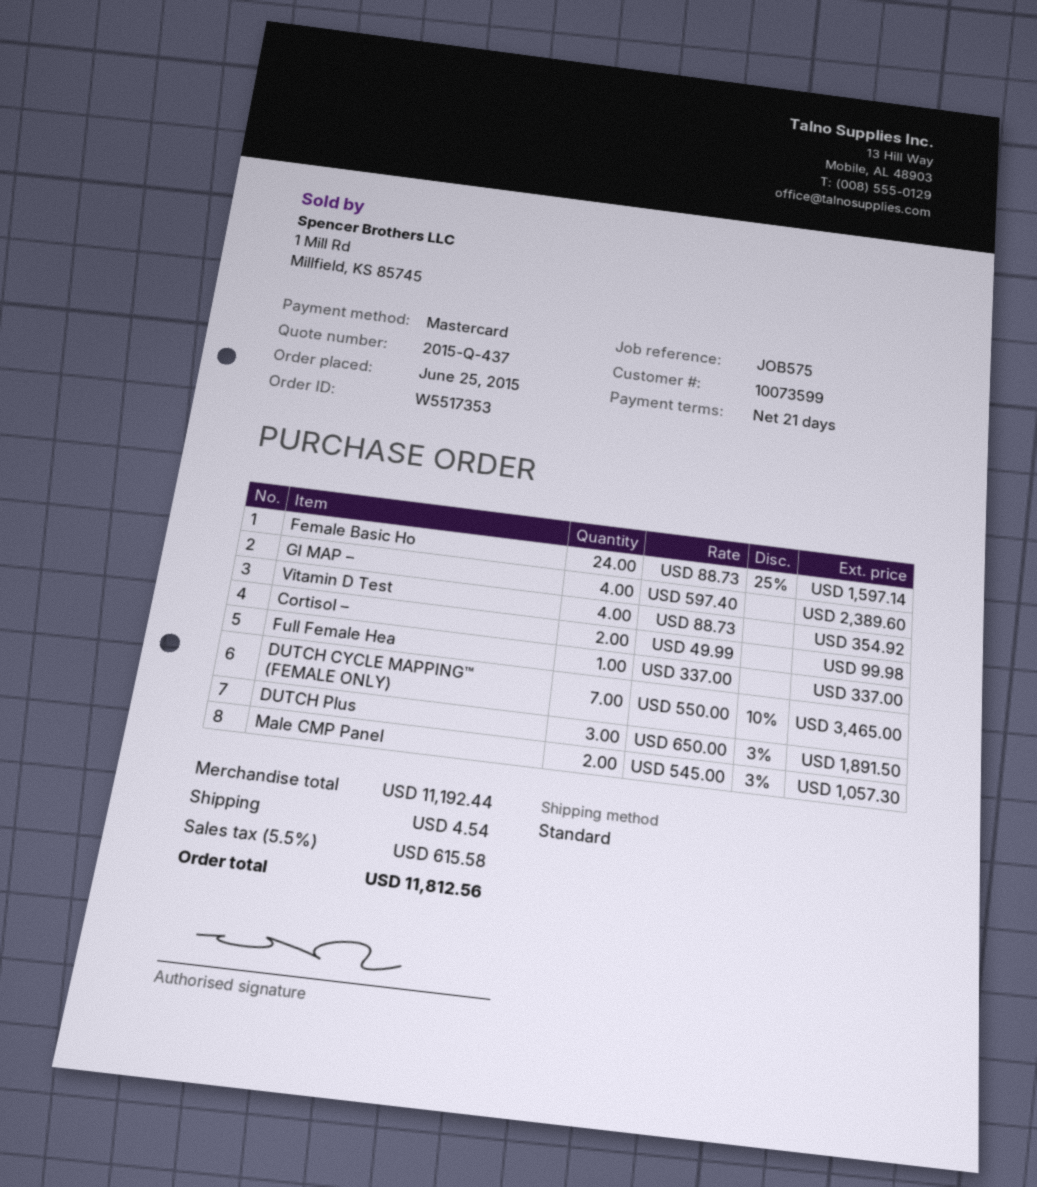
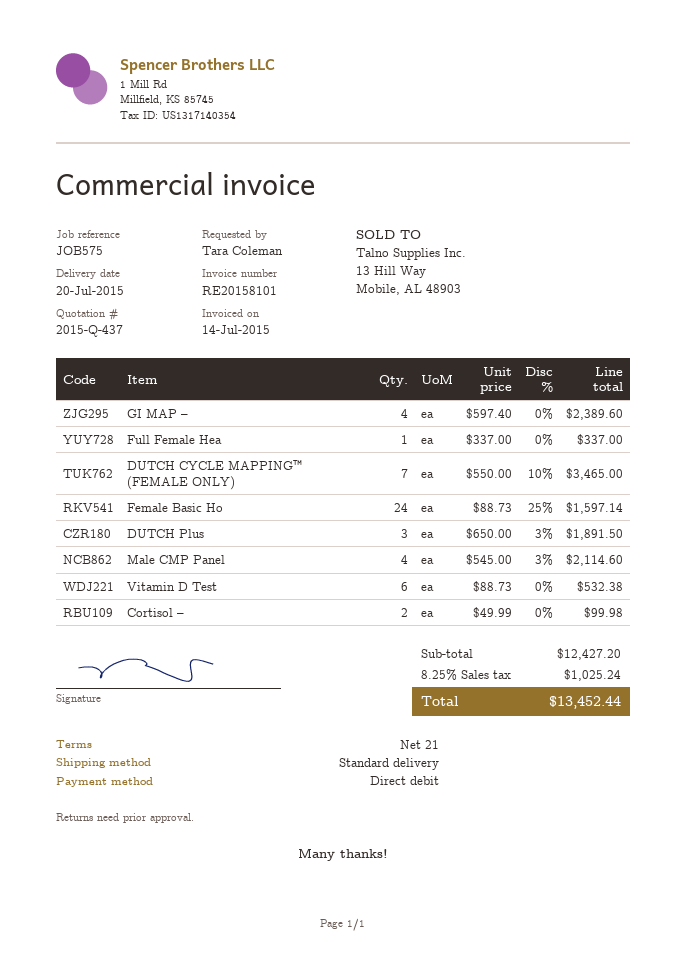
payment method: Mastercard -> direct debit
Vitamin D Test: 4 x 88.73 = 354.92 -> 6 x 88.73 = 532.38
Male CMP Panel: 2 x 545.00 - 3% = 1057.30 -> 4 x 545.00 - 3% = 2114.60
subtotal: 11192.44 -> 12427.20
shipping: 4.54 -> none
tax: 5.5% = 615.58 -> 8.25% = 1025.24
total: 11812.56 -> 13452.44

